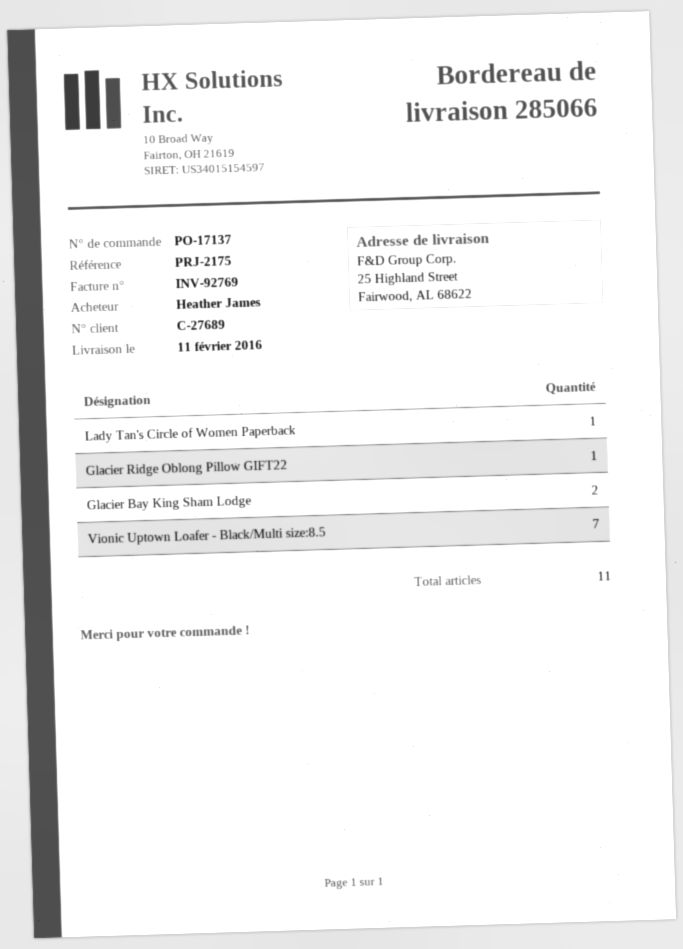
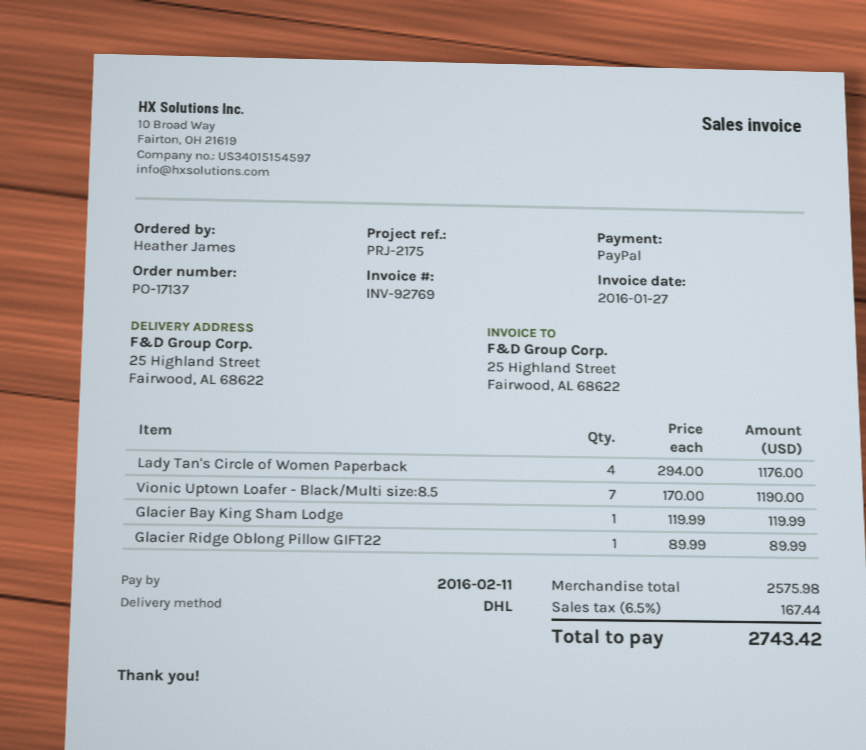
Lady Tan's Circle of Women Paperback: 1 -> 4
Glacier Bay King Sham Lodge: 2 -> 1

